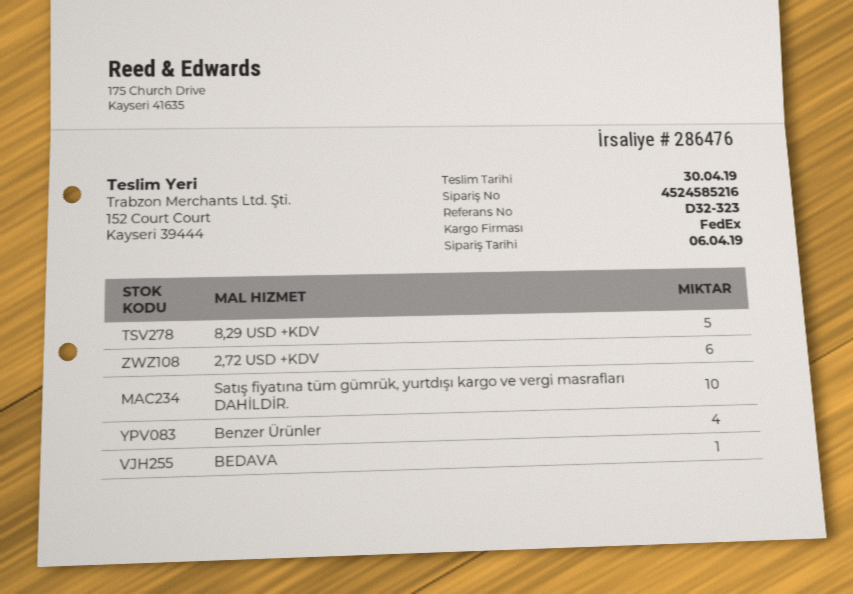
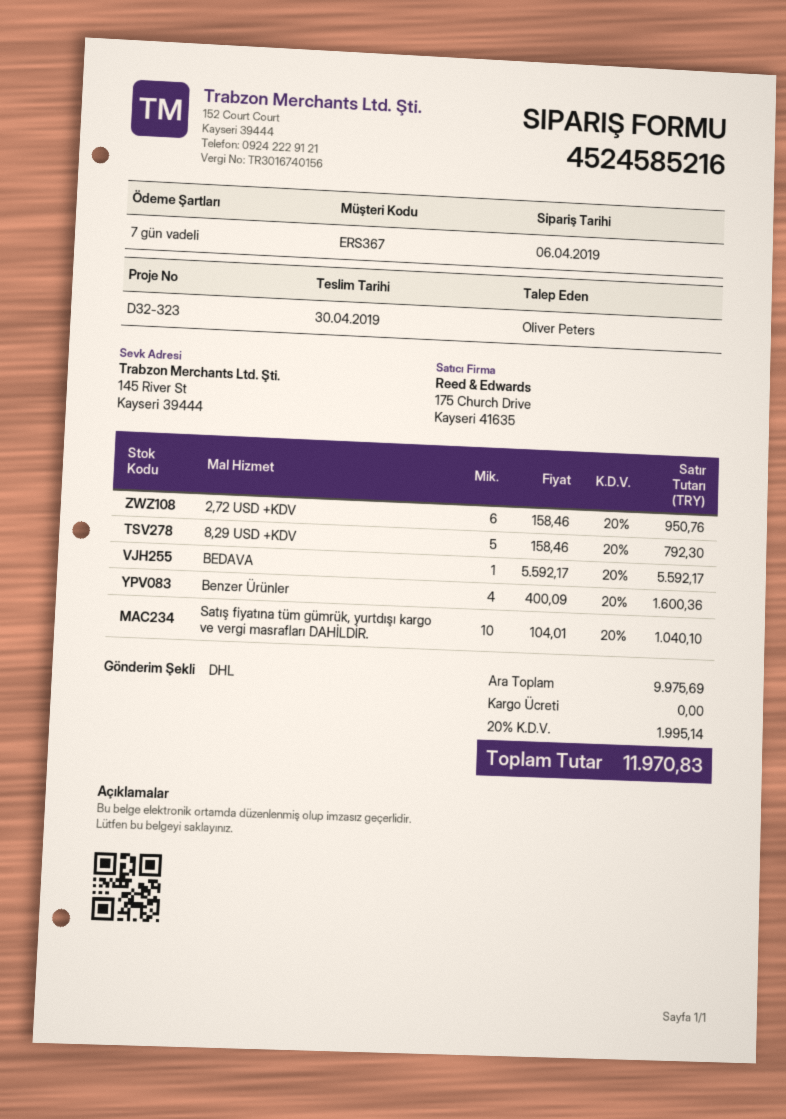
shipping method: FedEx -> DHL
ship to: 152 Court Court, Kayseri 39444 -> 145 River St, Kayseri 39444

